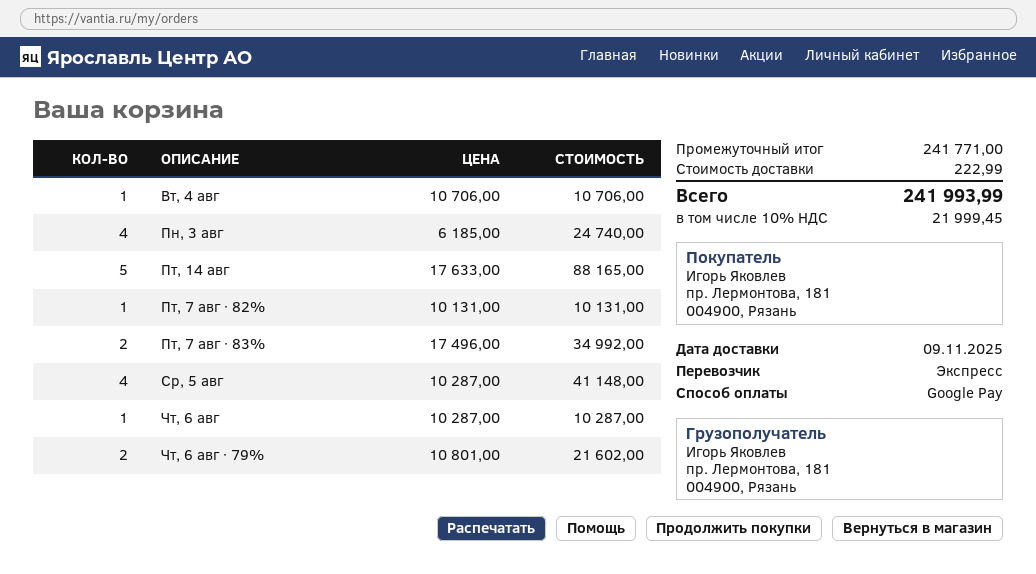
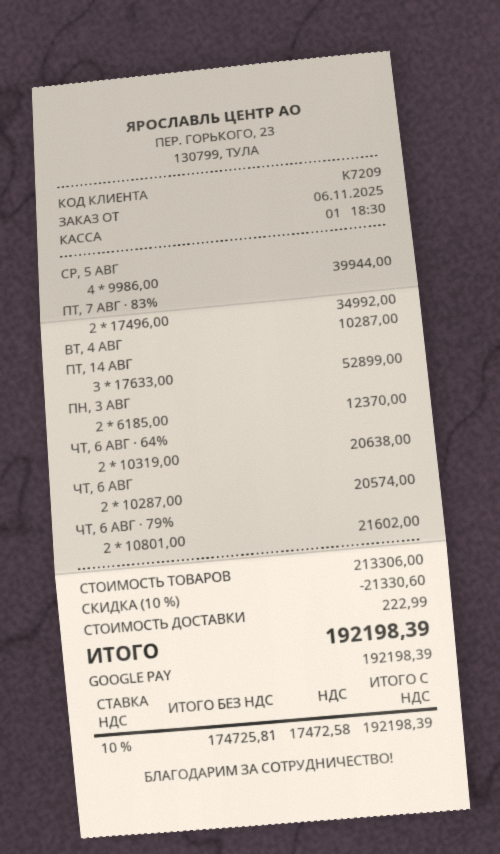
Вт, 4 авг: 1 x 10706.00 = 10706.00 -> 1 x 10287.00 = 10287.00
Пн, 3 авг: 4 x 6185.00 = 24740.00 -> 2 x 6185.00 = 12370.00
Пт, 14 авг: 5 x 17633.00 = 88165.00 -> 3 x 17633.00 = 52899.00
Пт, 7 авг · 82%: 1 x 10131.00 = 10131.00 -> none
Ср, 5 авг: 4 x 10287.00 = 41148.00 -> 4 x 9986.00 = 39944.00
Чт, 6 авг: 1 x 10287.00 = 10287.00 -> 2 x 10287.00 = 20574.00
ЧТ, 6 АВГ · 64%: none -> 2 x 10319.00 = 20638.00
subtotal: 241771.00 -> 213306.00
discount: none -> 10% = 21330.60
tax: 10% = 21999.45 -> 10% = 17472.58
total: 241993.99 -> 192198.39

